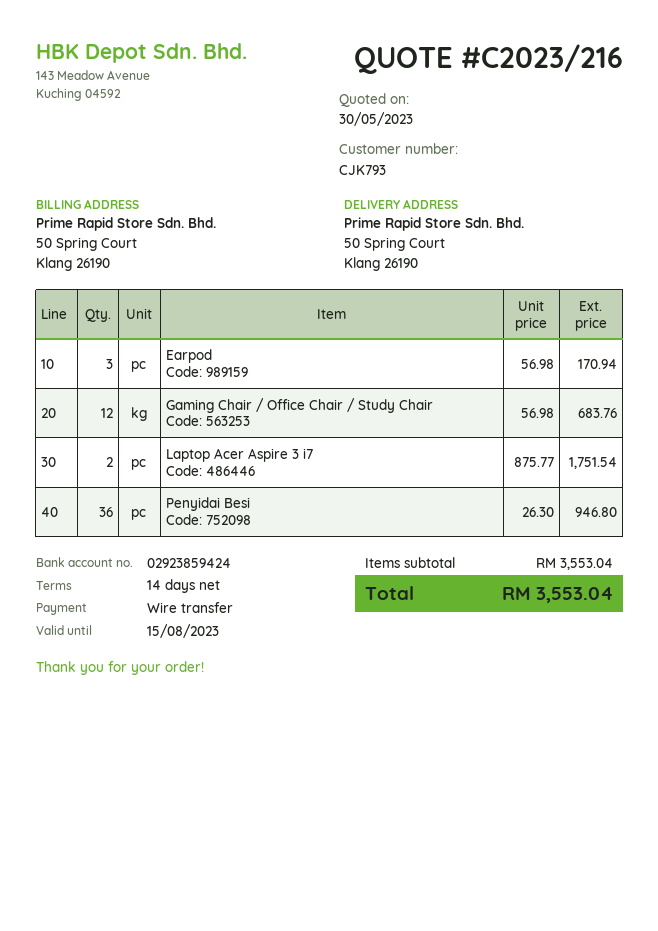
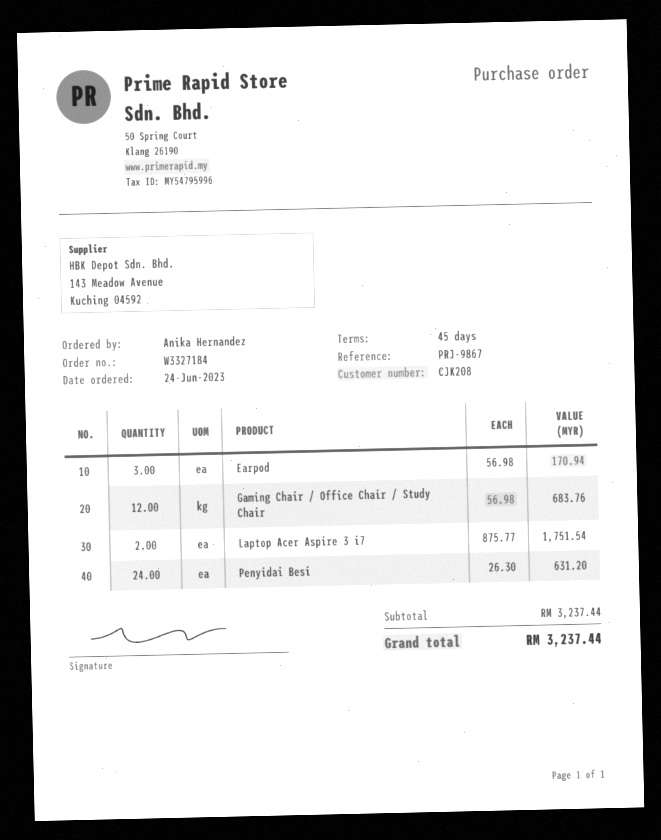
payment terms: 14 days -> 45 days
customer number: CJK793 -> CJK208
Penyidai Besi: 36 x 26.30 = 946.80 -> 24 x 26.30 = 631.20
subtotal: 3553.04 -> 3237.44
total: 3553.04 -> 3237.44

